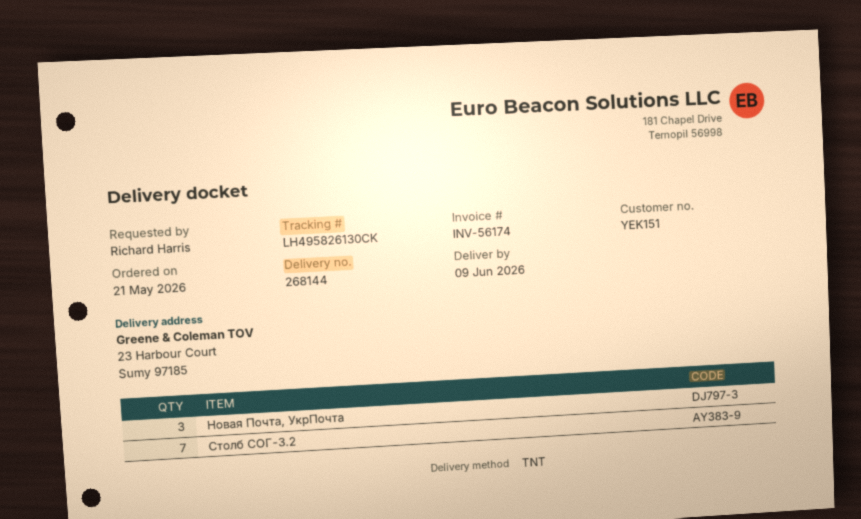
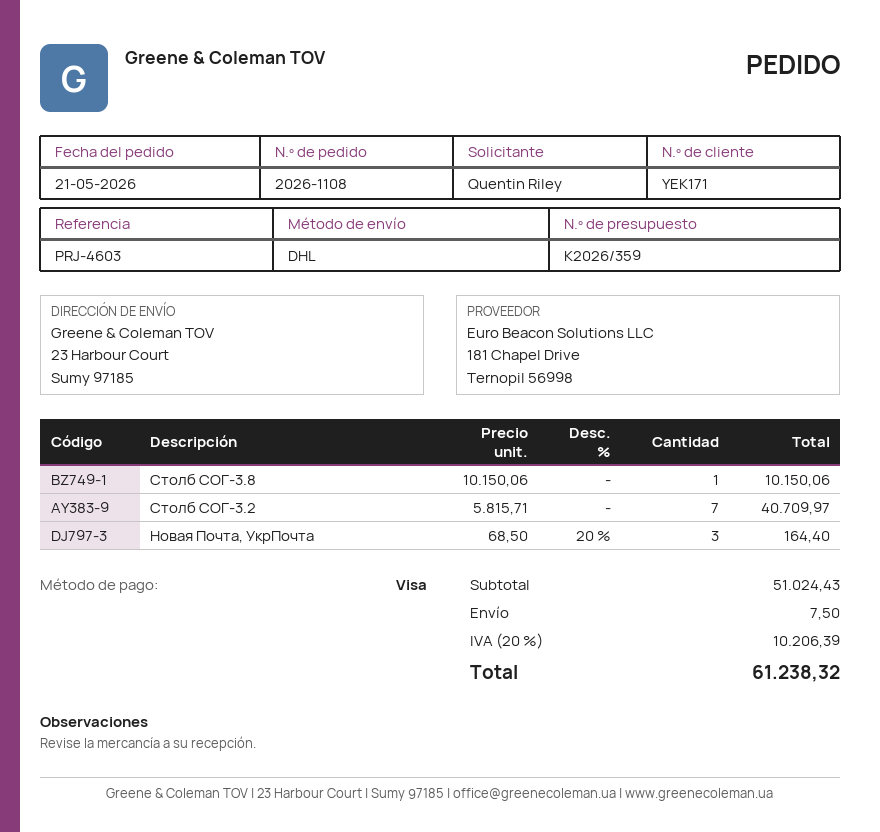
customer number: YEK151 -> YEK171
ordered by: Richard Harris -> Quentin Riley
shipping method: TNT -> DHL
Столб СОГ-3.8: none -> 1

